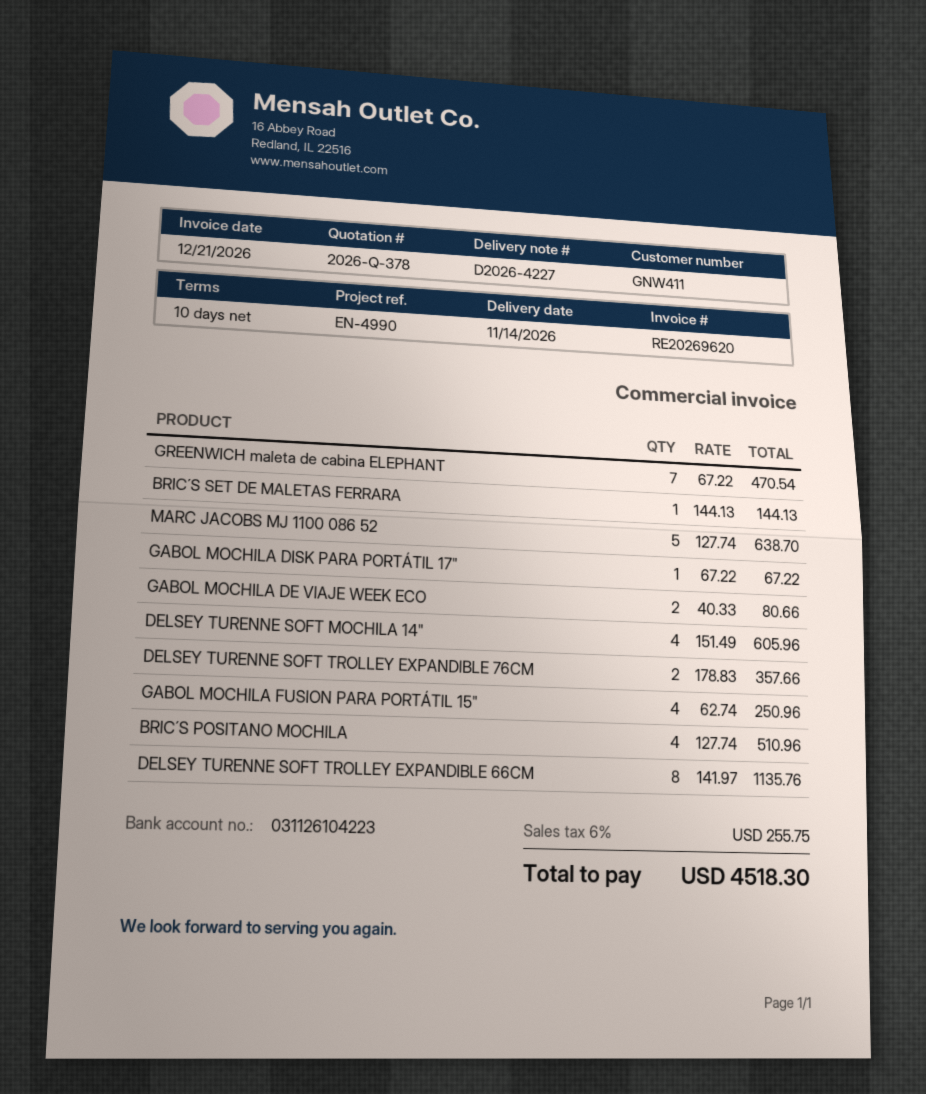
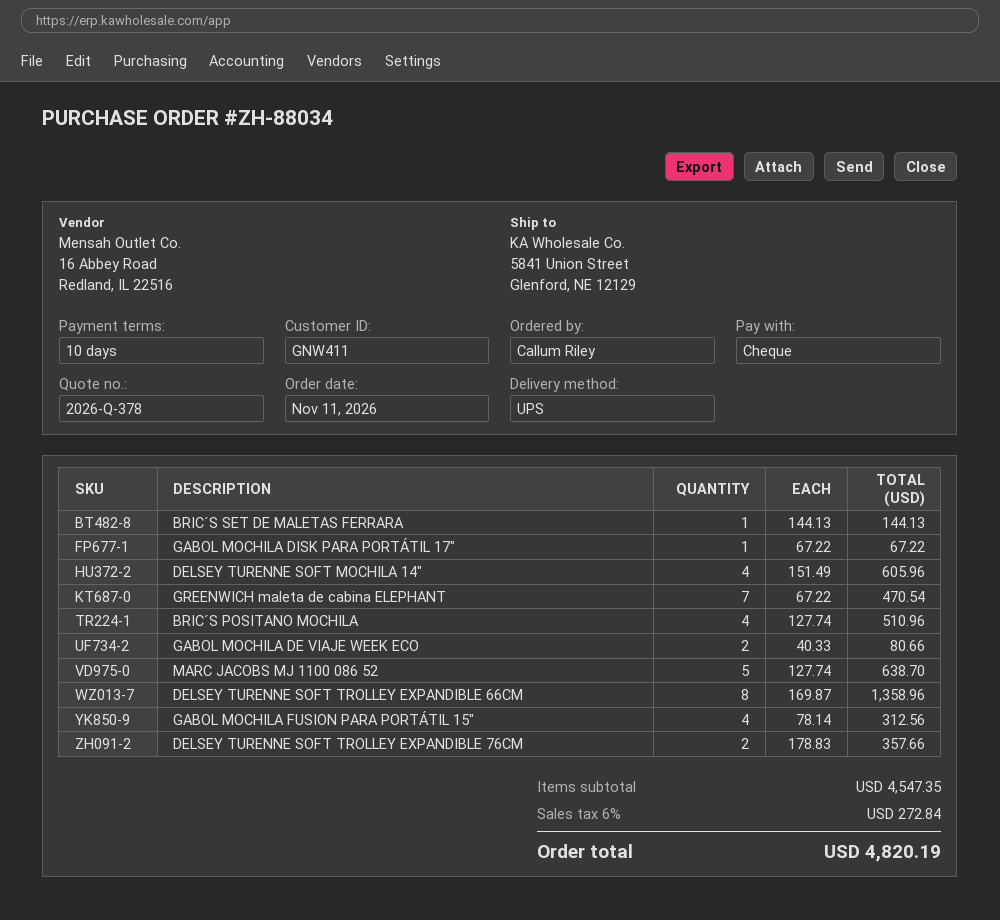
GABOL MOCHILA FUSION PARA PORTÁTIL 15": 4 x 62.74 = 250.96 -> 4 x 78.14 = 312.56
DELSEY TURENNE SOFT TROLLEY EXPANDIBLE 66CM: 8 x 141.97 = 1135.76 -> 8 x 169.87 = 1358.96
tax: 6% = 255.75 -> 6% = 272.84
total: 4518.30 -> 4820.19

